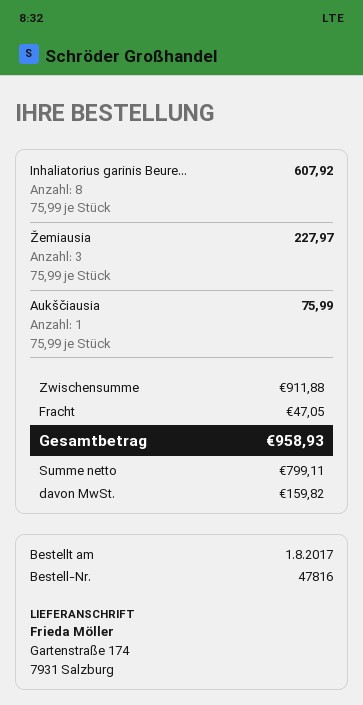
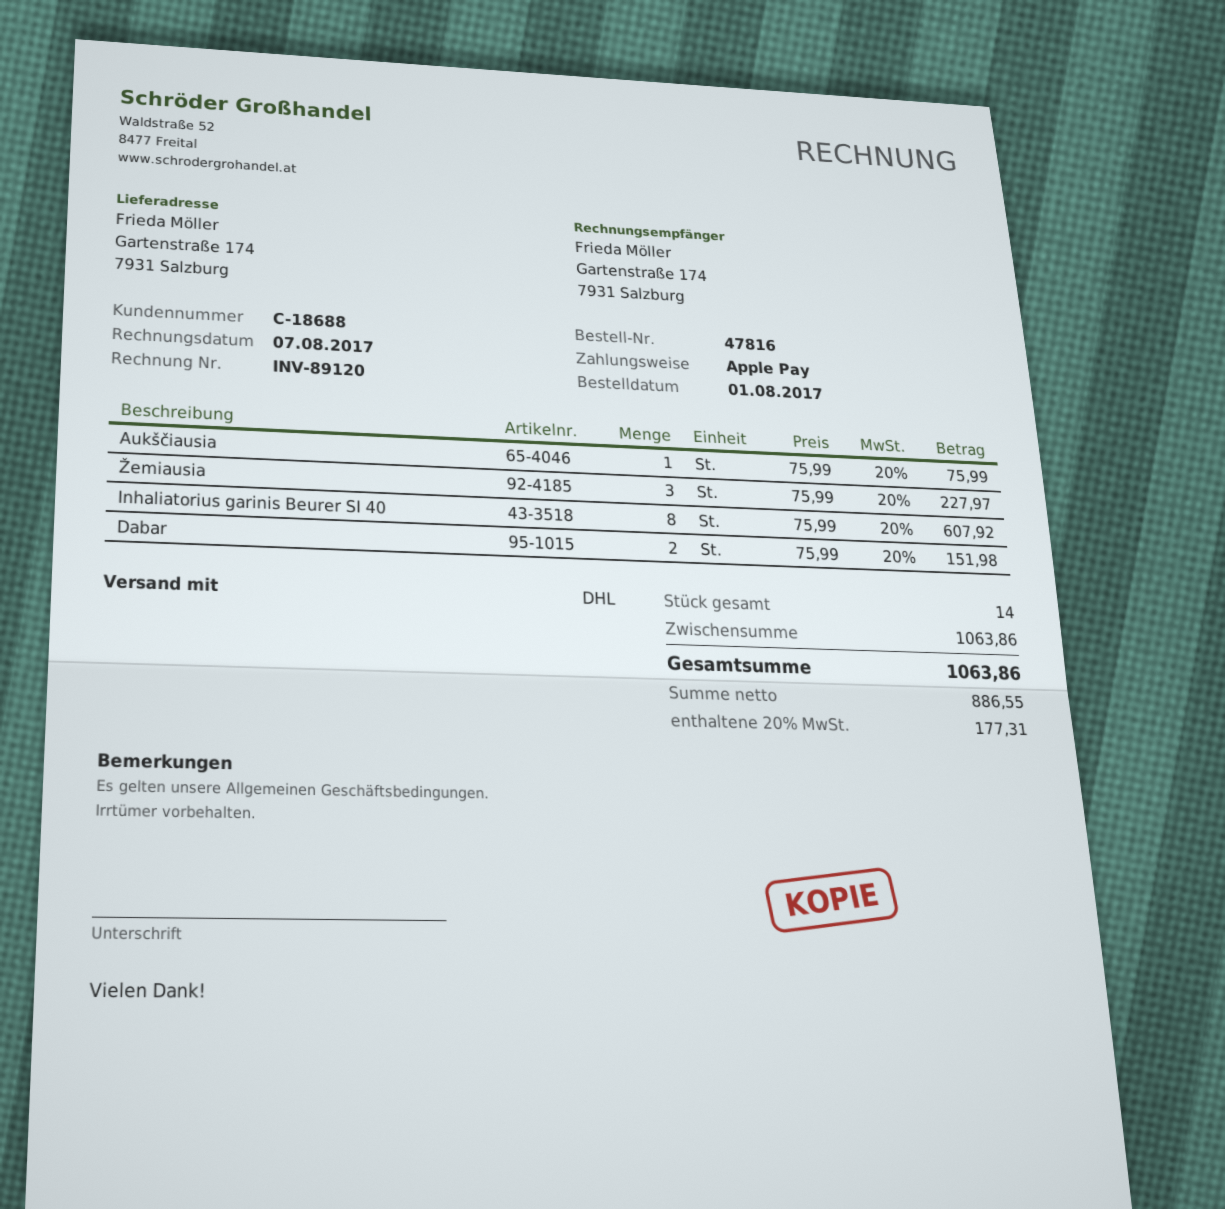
Dabar: none -> 2 x 75.99 = 151.98
subtotal: 911.88 -> 1063.86
shipping: 47.05 -> none
net: 799.11 -> 886.55
tax: 159.82 -> 177.31
total: 958.93 -> 1063.86

